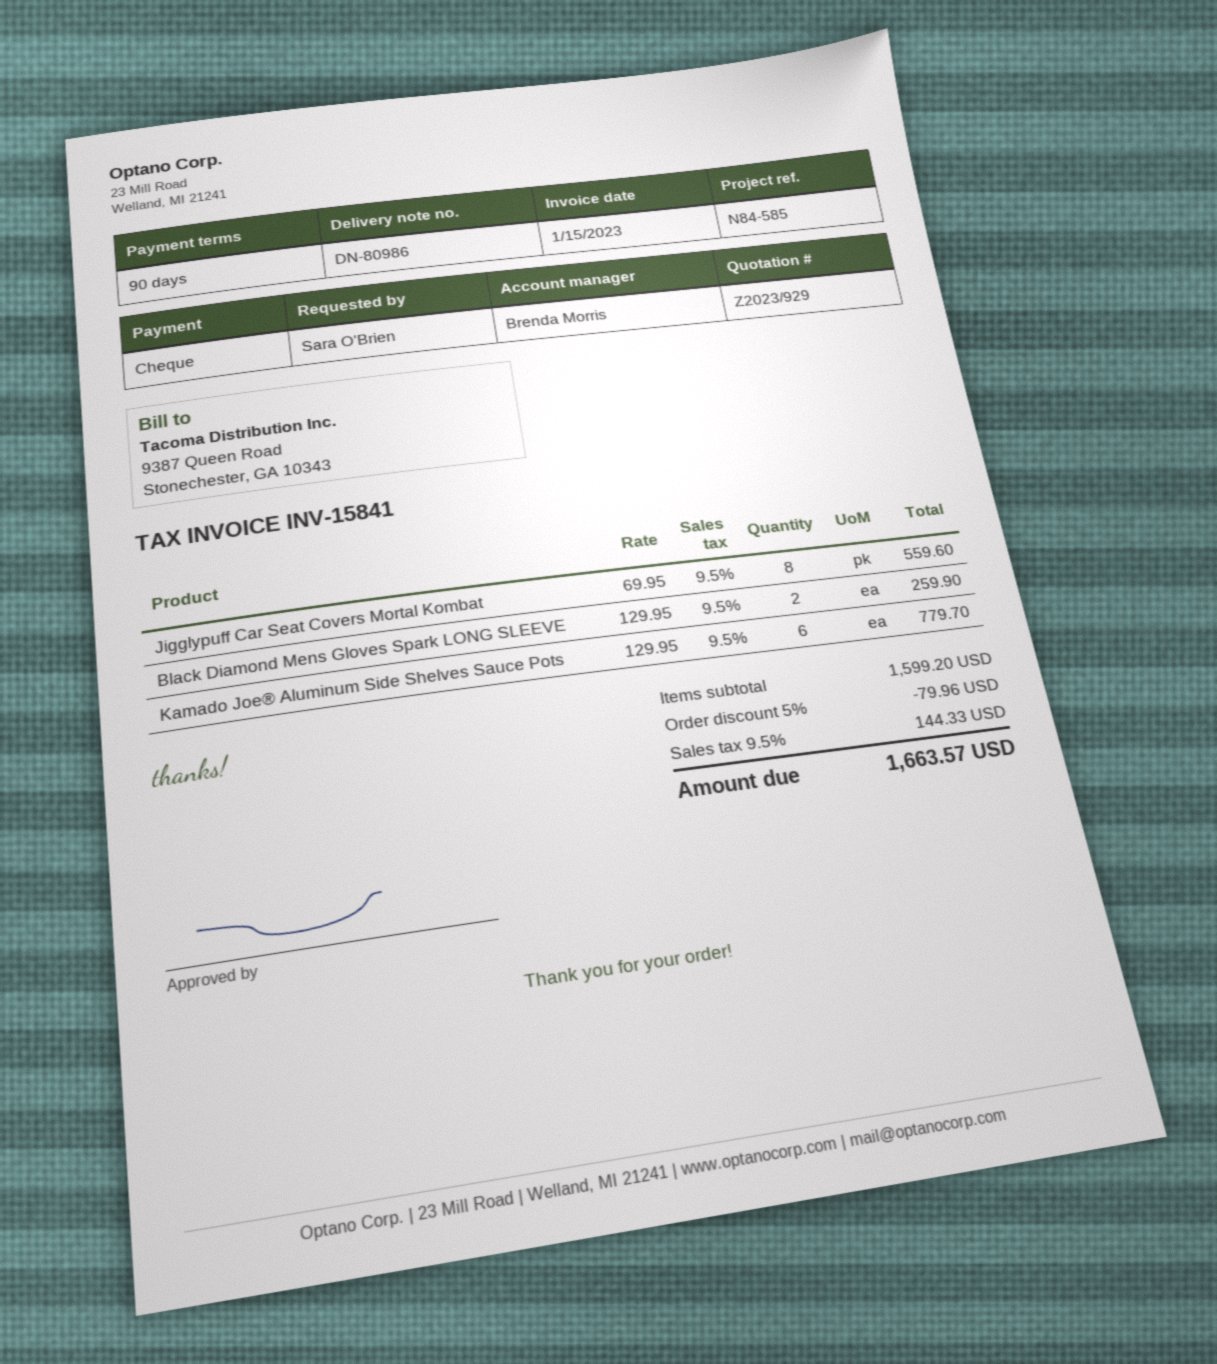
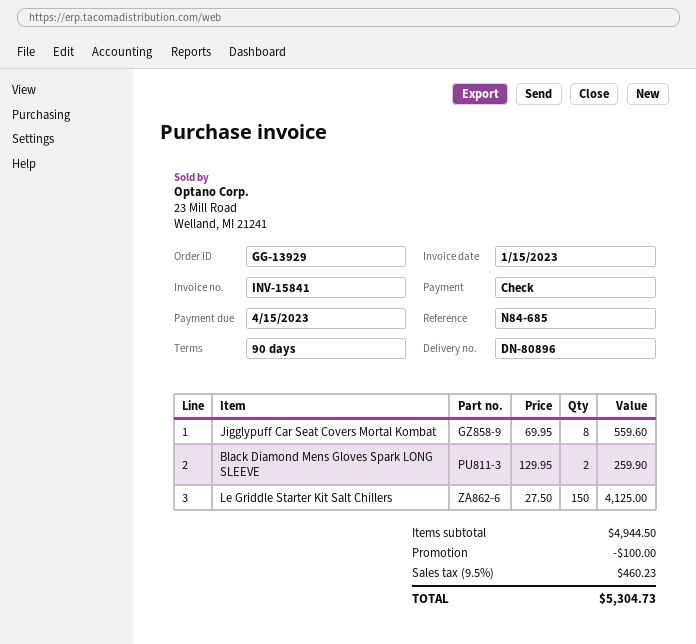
delivery note number: DN-80986 -> DN-80896
reference: N84-585 -> N84-685
Kamado Joe® Aluminum Side Shelves Sauce Pots: 6 x 129.95 = 779.70 -> none
Le Griddle Starter Kit Salt Chillers: none -> 150 x 27.50 = 4125.00
subtotal: 1599.20 -> 4944.50
discount: 79.96 -> 100.00
tax: 9.5% = 144.33 -> 9.5% = 460.23
total: 1663.57 -> 5304.73

